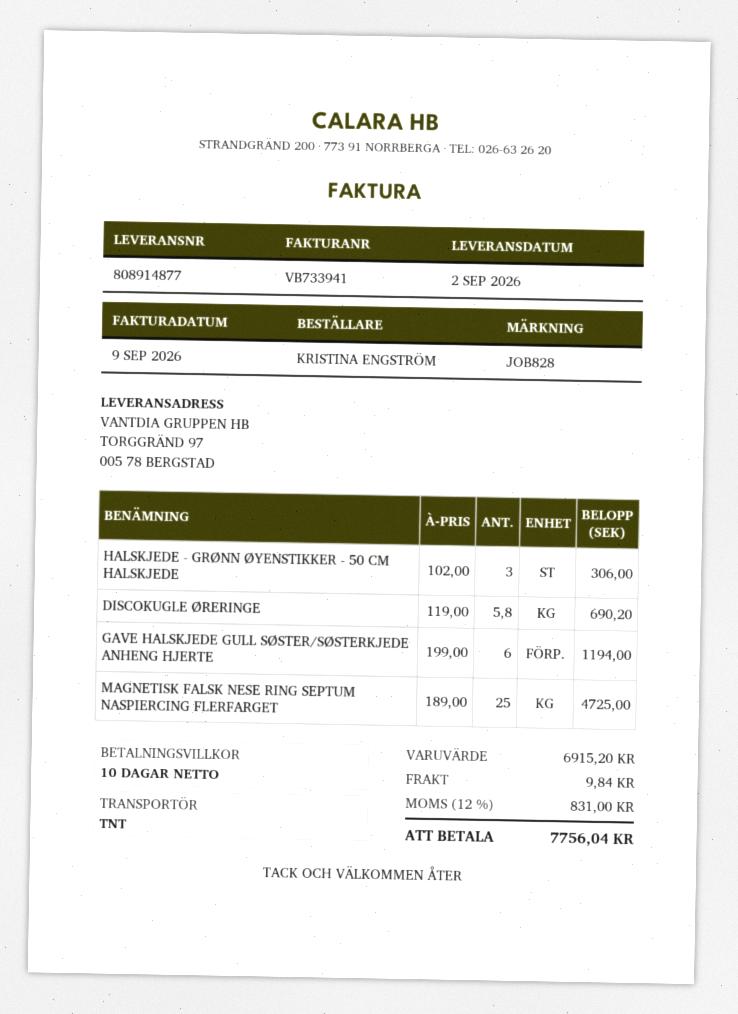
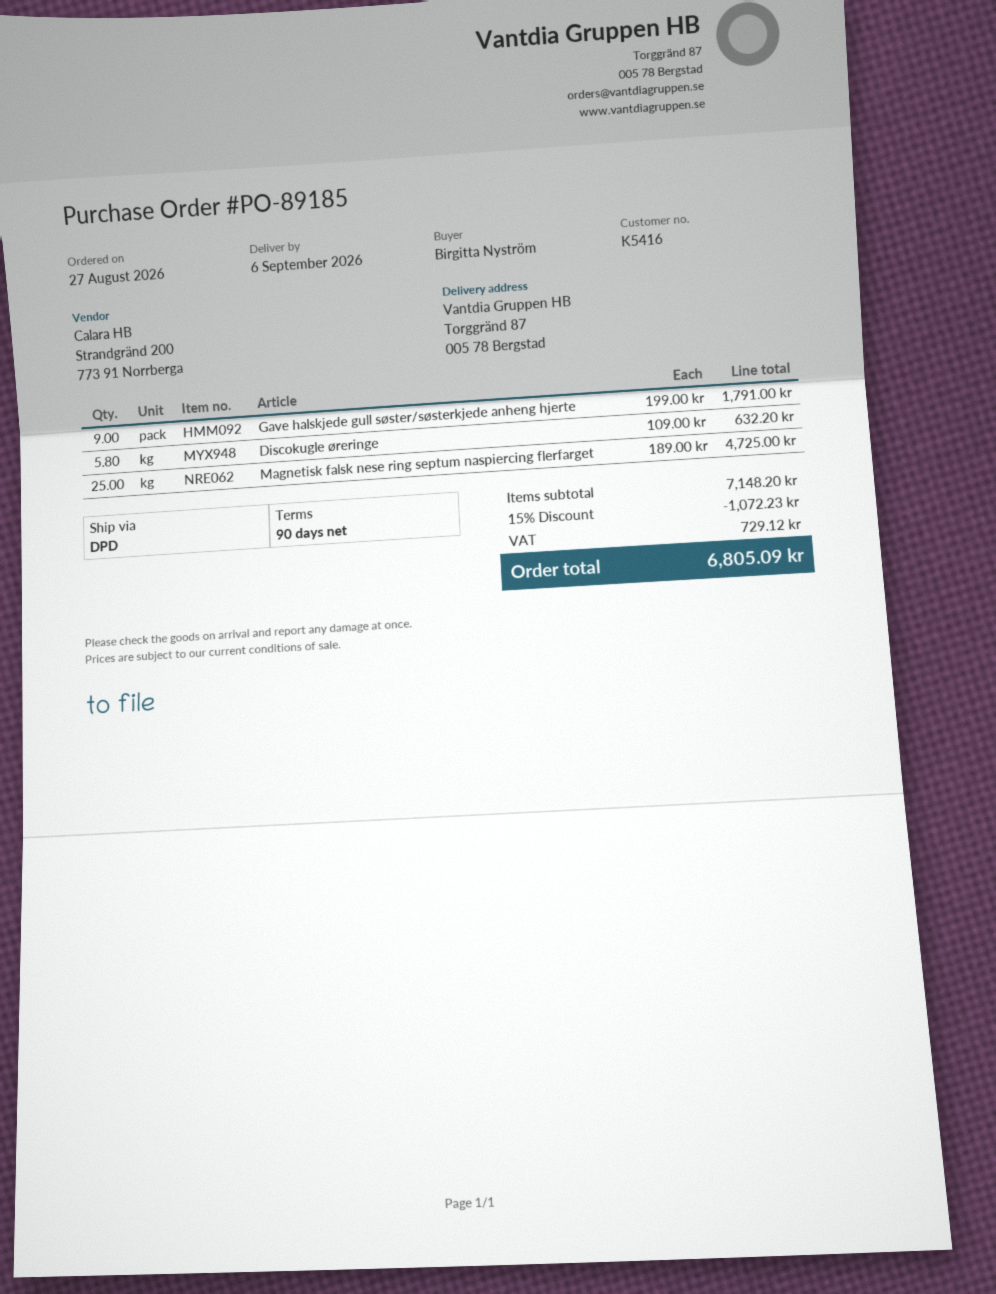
delivery date: 2026-09-02 -> 2026-09-06
payment terms: 10 days -> 90 days
ordered by: KRISTINA ENGSTRÖM -> Birgitta Nyström
shipping method: TNT -> DPD
ship to: TORGGRÄND 97, 005 78 BERGSTAD -> Torggränd 87, 005 78 Bergstad
HALSKJEDE - GRØNN ØYENSTIKKER - 50 CM HALSKJEDE: 3 x 102.00 = 306.00 -> none
DISCOKUGLE ØRERINGE: 5.8 x 119.00 = 690.20 -> 5.8 x 109.00 = 632.20
GAVE HALSKJEDE GULL SØSTER/SØSTERKJEDE ANHENG HJERTE: 6 x 199.00 = 1194.00 -> 9 x 199.00 = 1791.00
subtotal: 6915.20 -> 7148.20
discount: none -> 15% = 1072.23
shipping: 9.84 -> none
tax: 831.00 -> 729.12
total: 7756.04 -> 6805.09

